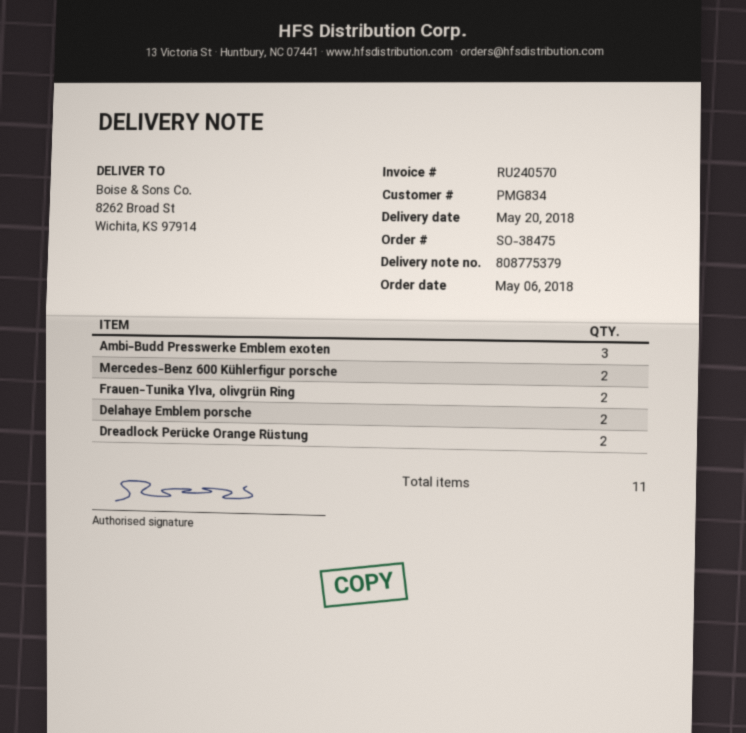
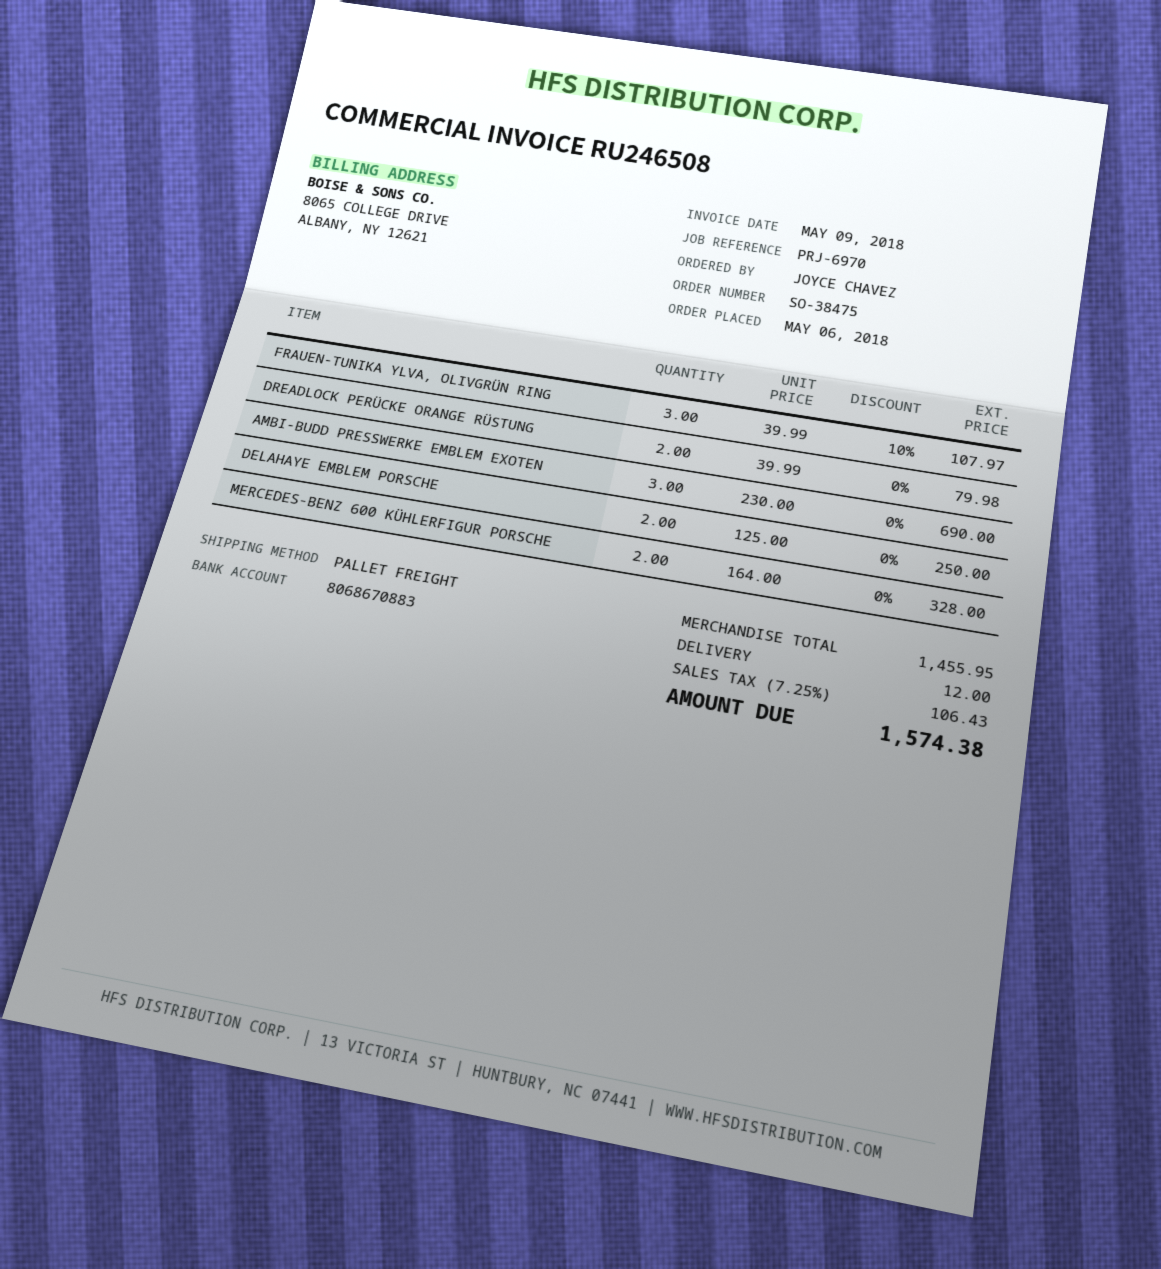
invoice number: RU240570 -> RU246508
Frauen-Tunika Ylva, olivgrün Ring: 2 -> 3

